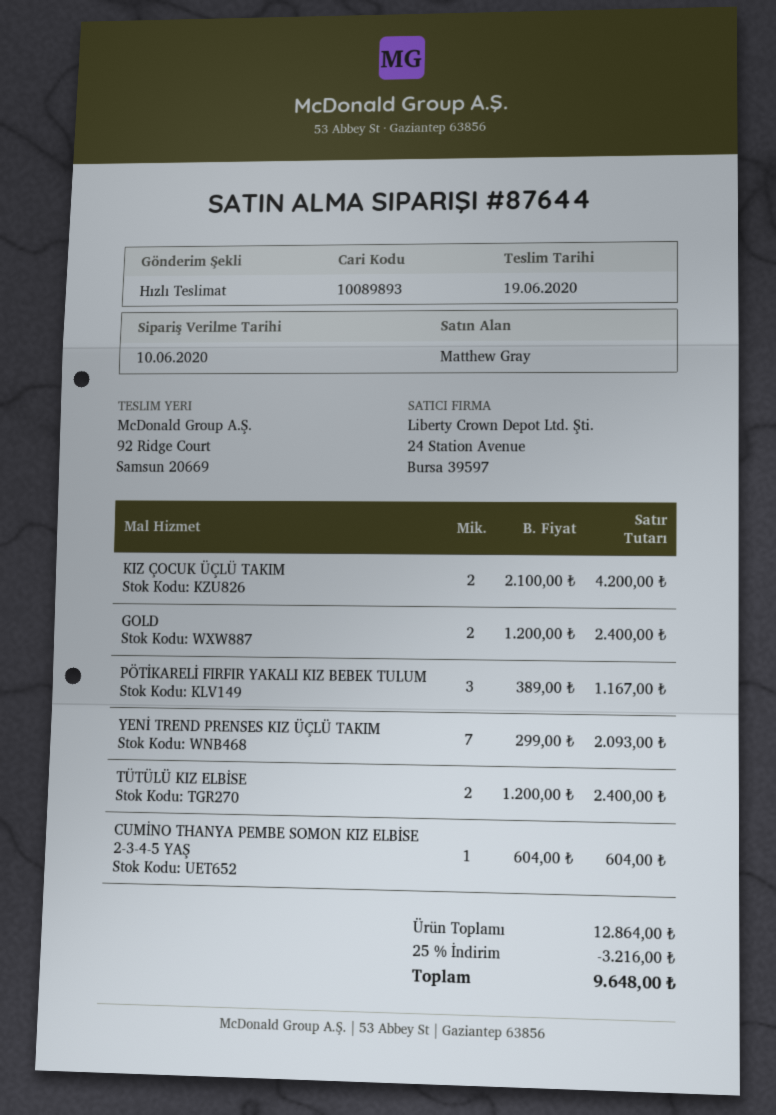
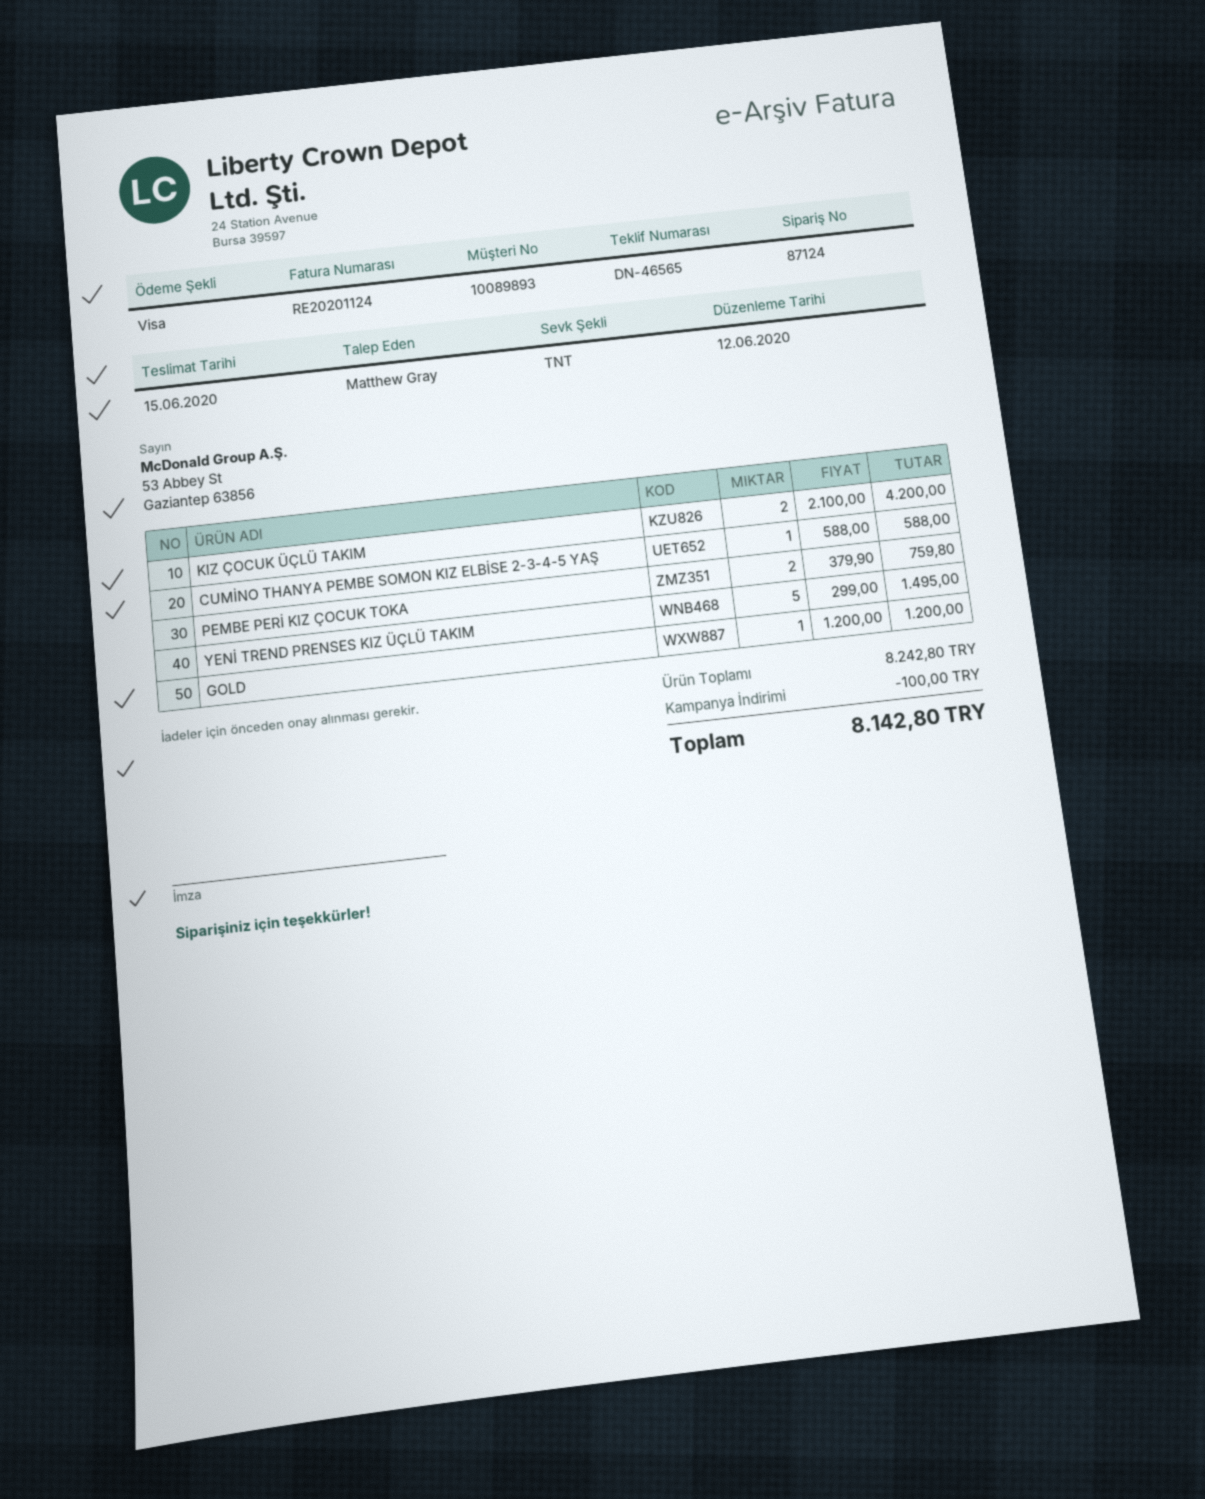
order number: 87644 -> 87124
delivery date: 2020-06-19 -> 2020-06-15
shipping method: express -> TNT
GOLD: 2 x 1200.00 = 2400.00 -> 1 x 1200.00 = 1200.00
PÖTİKARELİ FIRFIR YAKALI KIZ BEBEK TULUM: 3 x 389.00 = 1167.00 -> none
YENİ TREND PRENSES KIZ ÜÇLÜ TAKIM: 7 x 299.00 = 2093.00 -> 5 x 299.00 = 1495.00
TÜTÜLÜ KIZ ELBİSE: 2 x 1200.00 = 2400.00 -> none
CUMİNO THANYA PEMBE SOMON KIZ ELBİSE 2-3-4-5 YAŞ: 1 x 604.00 = 604.00 -> 1 x 588.00 = 588.00
PEMBE PERİ KIZ ÇOCUK TOKA: none -> 2 x 379.90 = 759.80
subtotal: 12864.00 -> 8242.80
discount: 3216.00 -> 100.00
total: 9648.00 -> 8142.80

